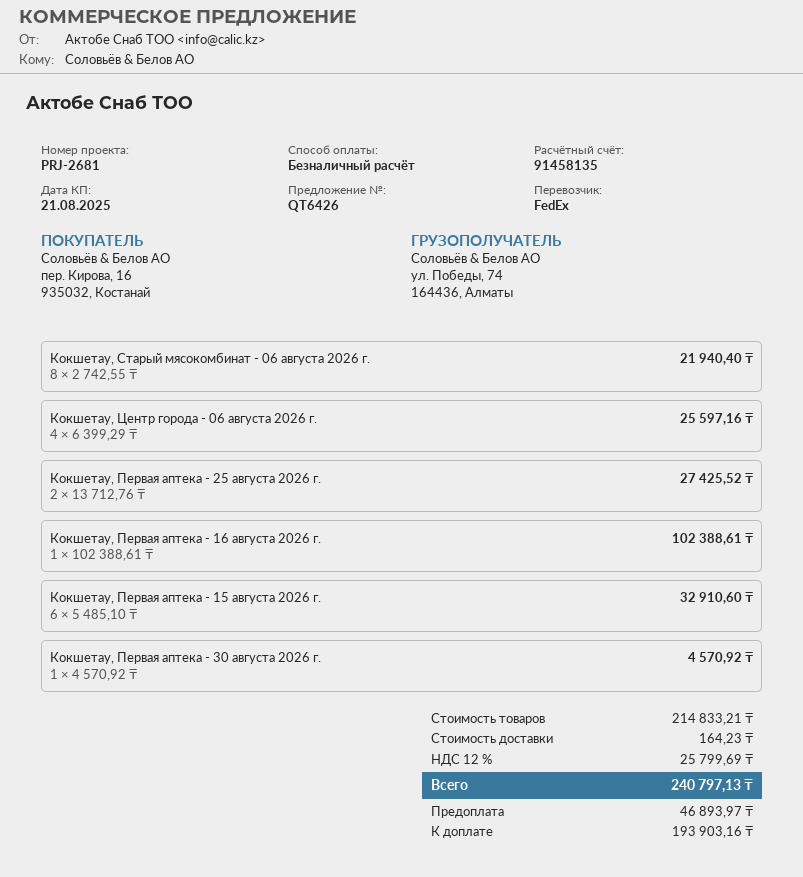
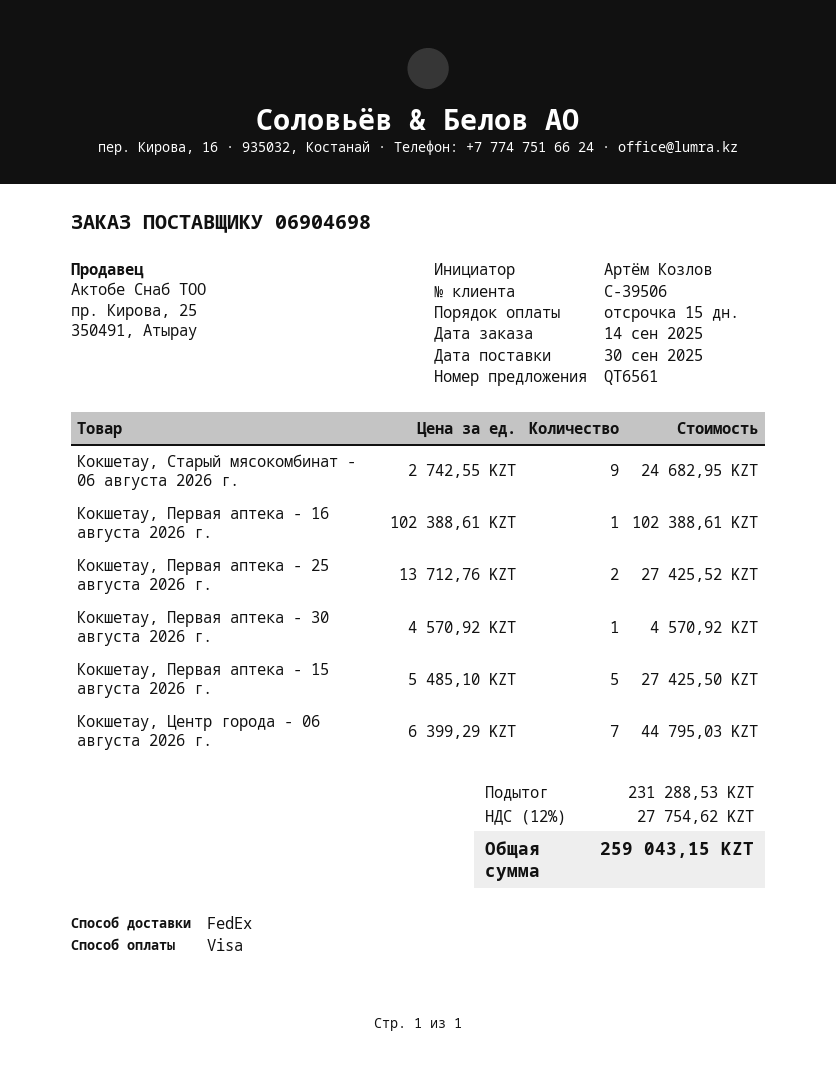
quote number: QT6426 -> QT6561
payment method: bank transfer -> Visa
Кокшетау, Старый мясокомбинат - 06 августа 2026 г.: 8 x 2742.55 = 21940.40 -> 9 x 2742.55 = 24682.95
Кокшетау, Центр города - 06 августа 2026 г.: 4 x 6399.29 = 25597.16 -> 7 x 6399.29 = 44795.03
Кокшетау, Первая аптека - 15 августа 2026 г.: 6 x 5485.10 = 32910.60 -> 5 x 5485.10 = 27425.50
subtotal: 214833.21 -> 231288.53
shipping: 164.23 -> none
tax: 12% = 25799.69 -> 12% = 27754.62
total: 240797.13 -> 259043.15

